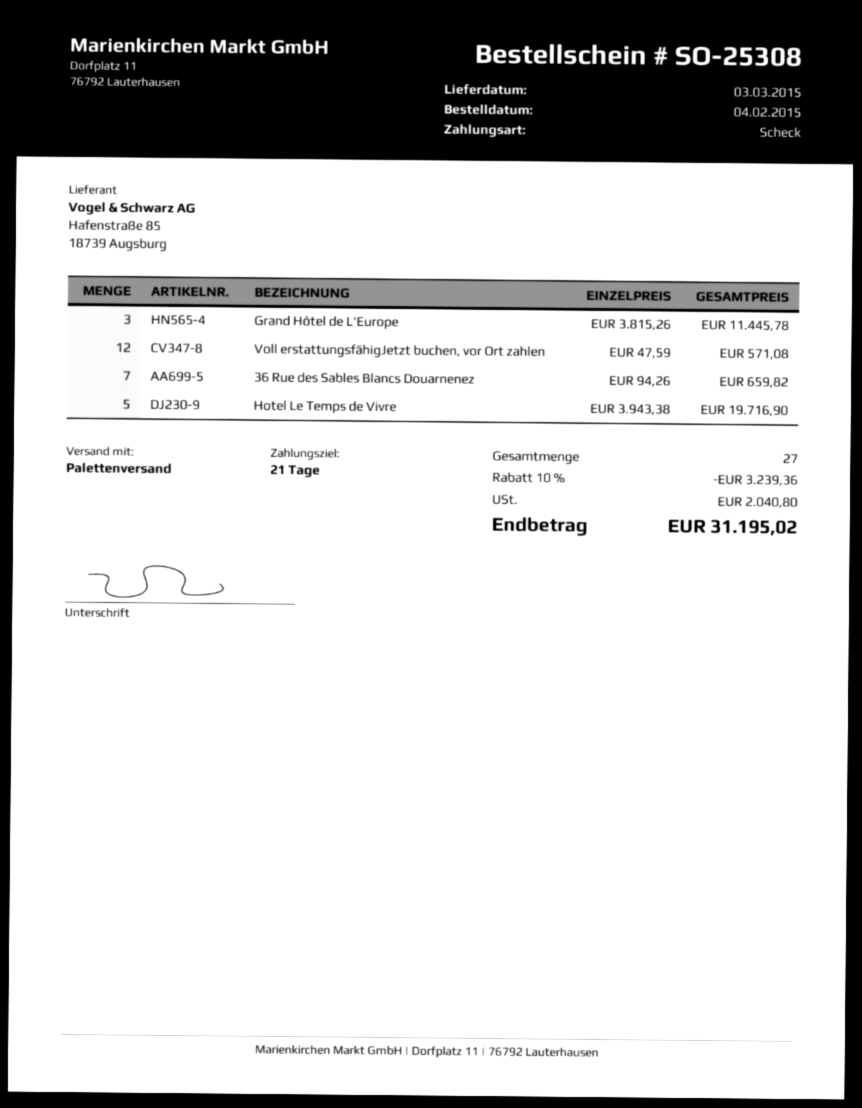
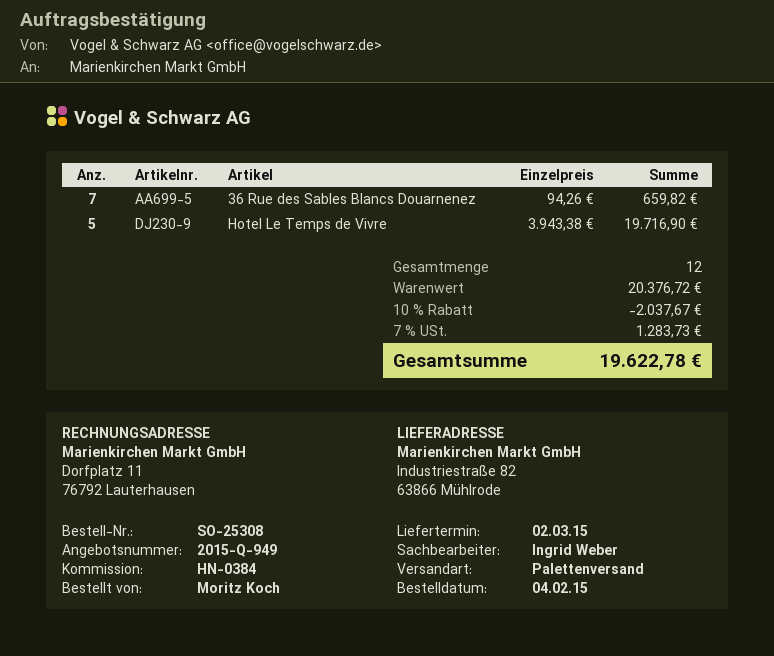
delivery date: 2015-03-03 -> 2015-03-02
Grand Hôtel de L'Europe: 3 x 3815.26 = 11445.78 -> none
Voll erstattungsfähigJetzt buchen, vor Ort zahlen: 12 x 47.59 = 571.08 -> none
total quantity: 27 -> 12
discount: 10% = 3239.36 -> 10% = 2037.67
tax: 2040.80 -> 1283.73
total: 31195.02 -> 19622.78

